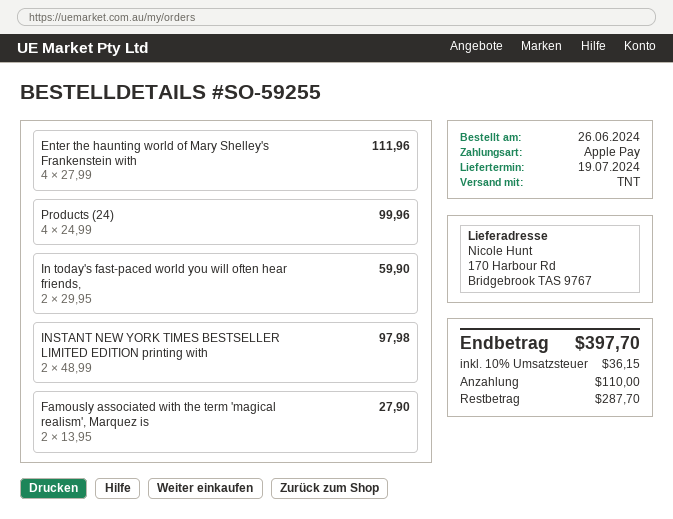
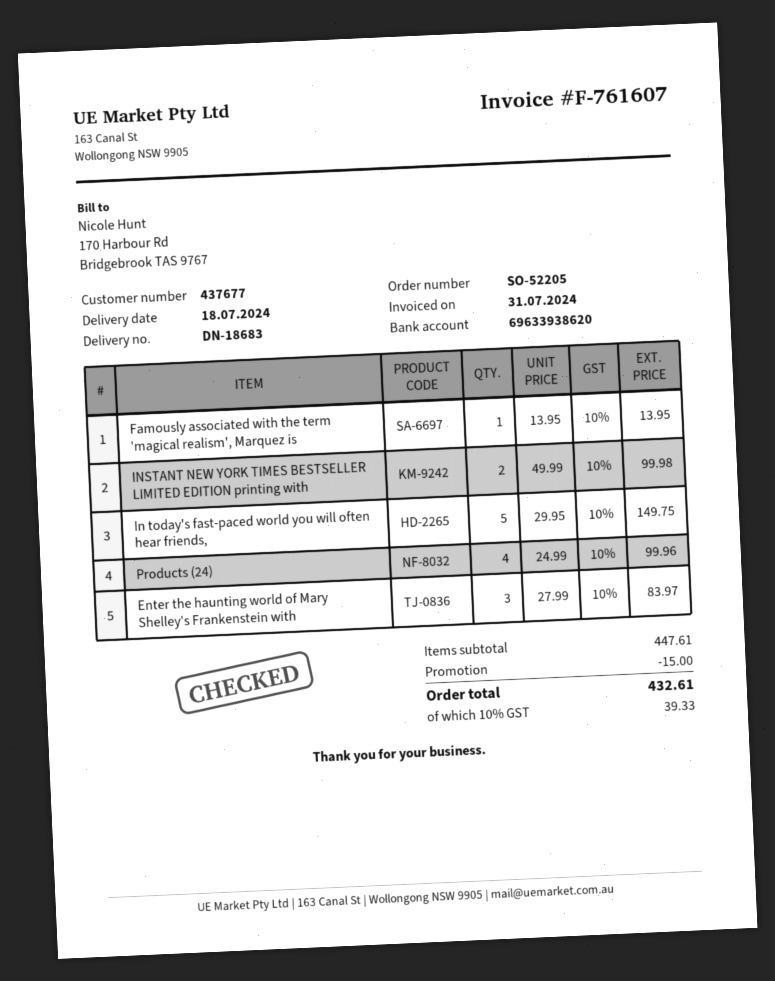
order number: SO-59255 -> SO-52205
delivery date: 2024-07-19 -> 2024-07-18
Enter the haunting world of Mary Shelley's Frankenstein with: 4 x 27.99 = 111.96 -> 3 x 27.99 = 83.97
In today's fast-paced world you will often hear friends,: 2 x 29.95 = 59.90 -> 5 x 29.95 = 149.75
INSTANT NEW YORK TIMES BESTSELLER LIMITED EDITION printing with: 2 x 48.99 = 97.98 -> 2 x 49.99 = 99.98
Famously associated with the term 'magical realism', Marquez is: 2 x 13.95 = 27.90 -> 1 x 13.95 = 13.95
discount: none -> 15.00
tax: 10% = 36.15 -> 10% = 39.33
total: 397.70 -> 432.61

